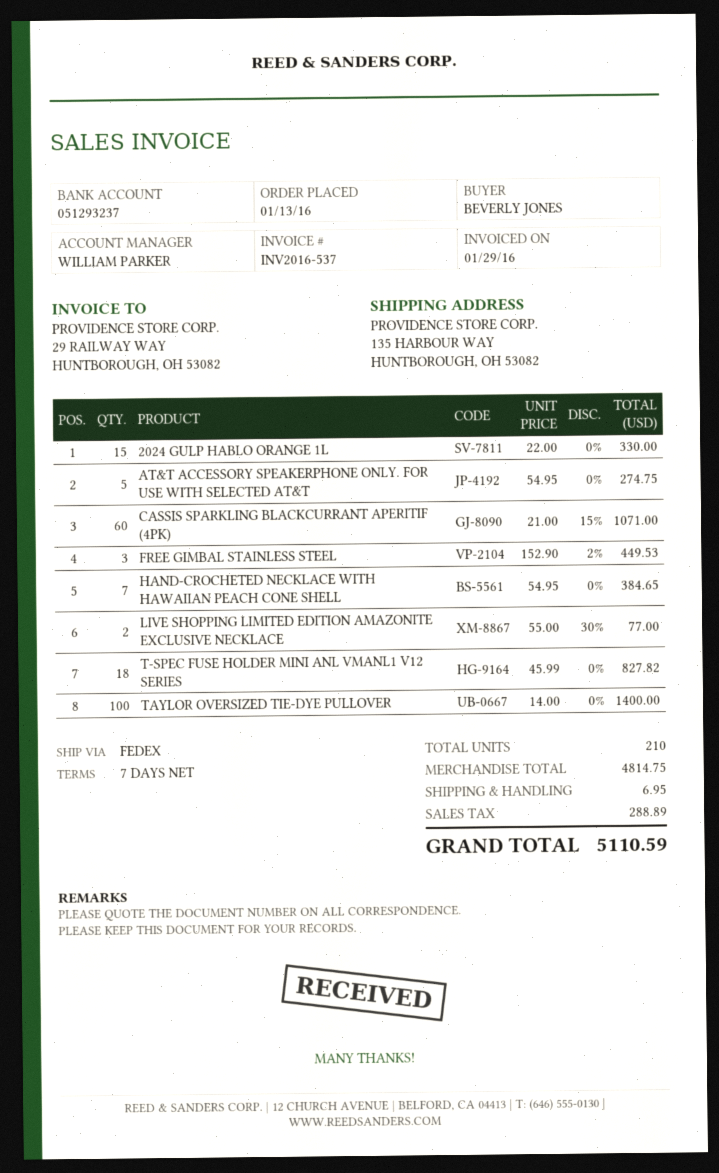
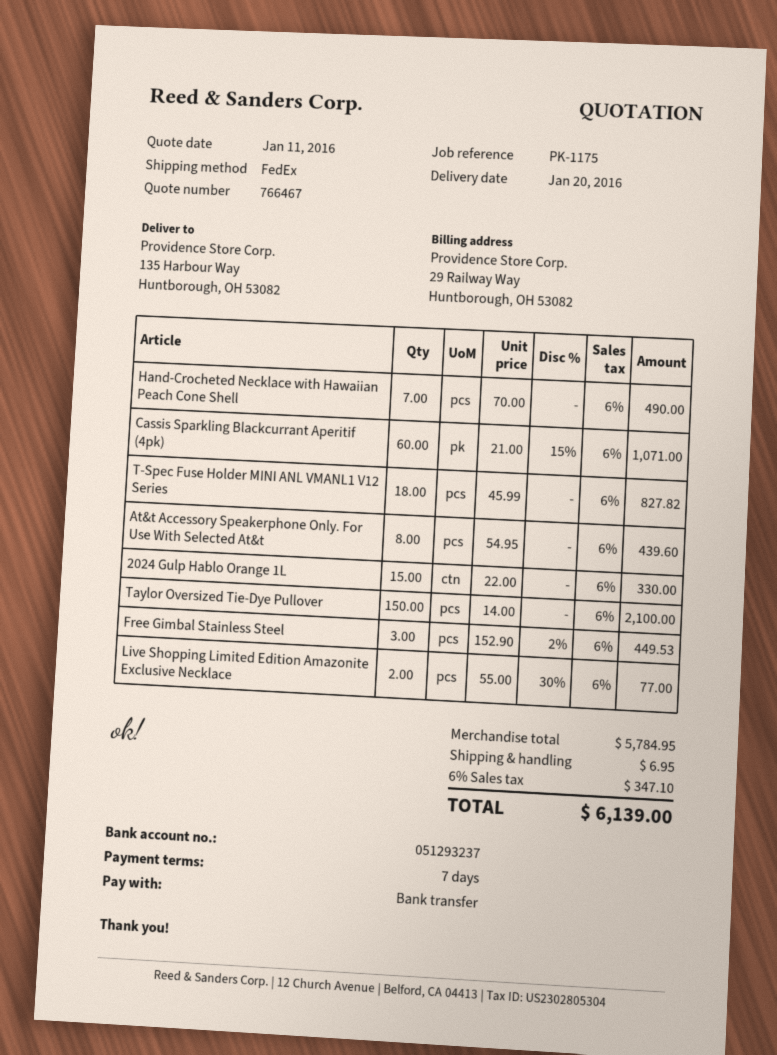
AT&T ACCESSORY SPEAKERPHONE ONLY. FOR USE WITH SELECTED AT&T: 5 x 54.95 = 274.75 -> 8 x 54.95 = 439.60
HAND-CROCHETED NECKLACE WITH HAWAIIAN PEACH CONE SHELL: 7 x 54.95 = 384.65 -> 7 x 70.00 = 490.00
TAYLOR OVERSIZED TIE-DYE PULLOVER: 100 x 14.00 = 1400.00 -> 150 x 14.00 = 2100.00
subtotal: 4814.75 -> 5784.95
tax: 288.89 -> 347.10
total: 5110.59 -> 6139.00

